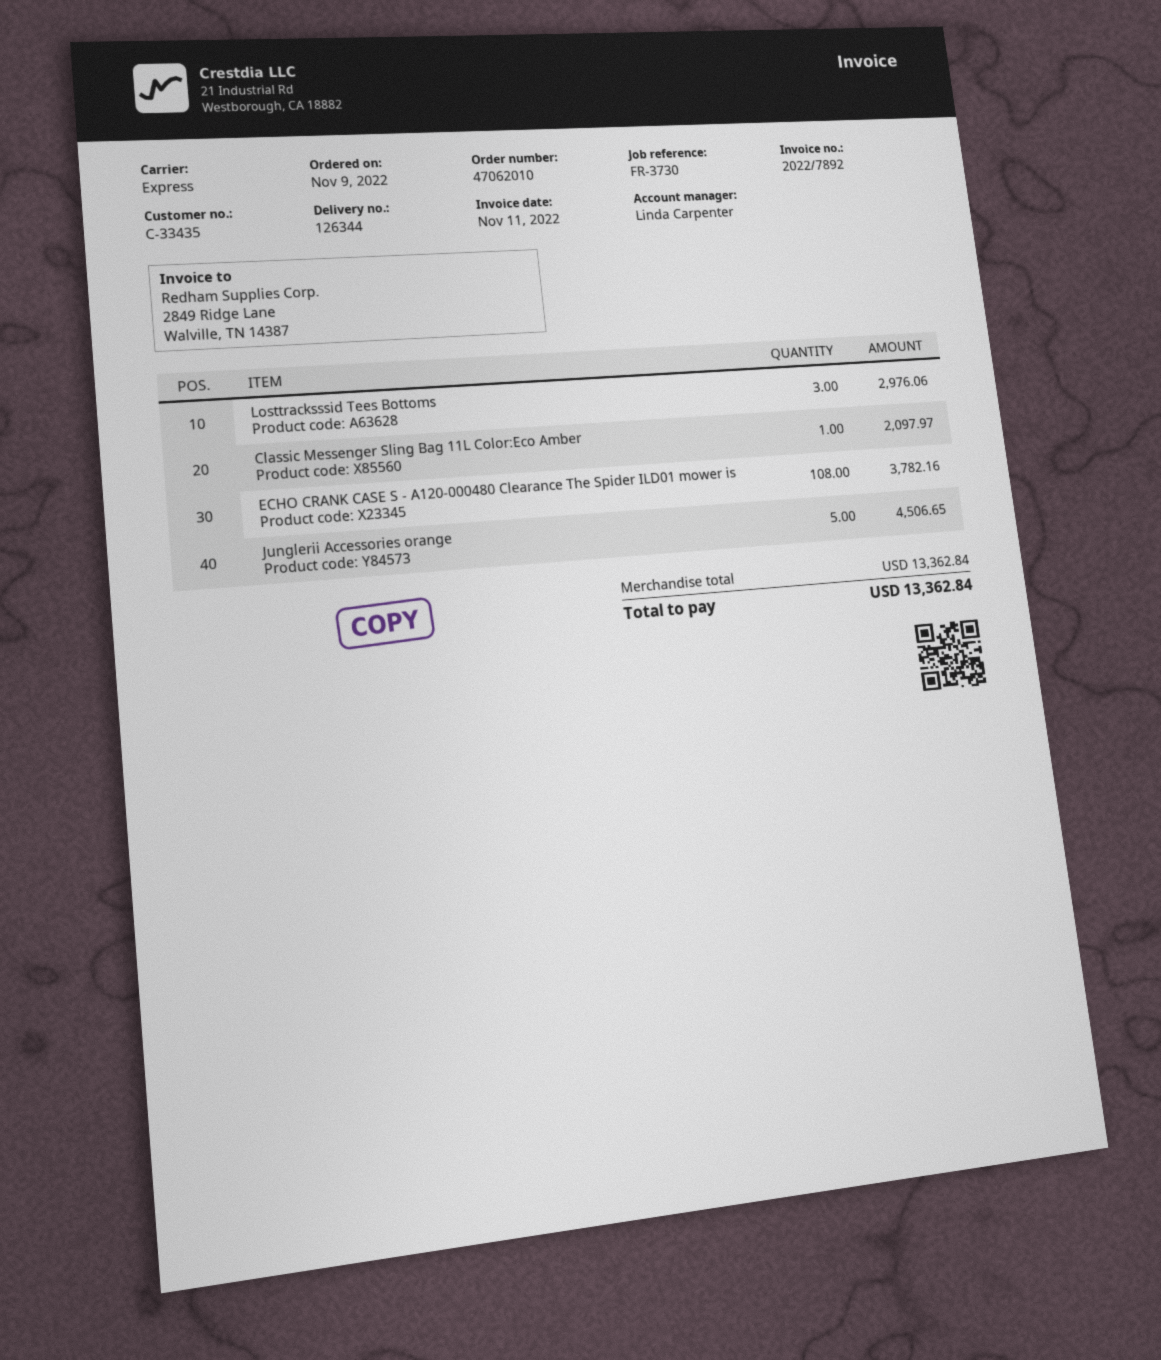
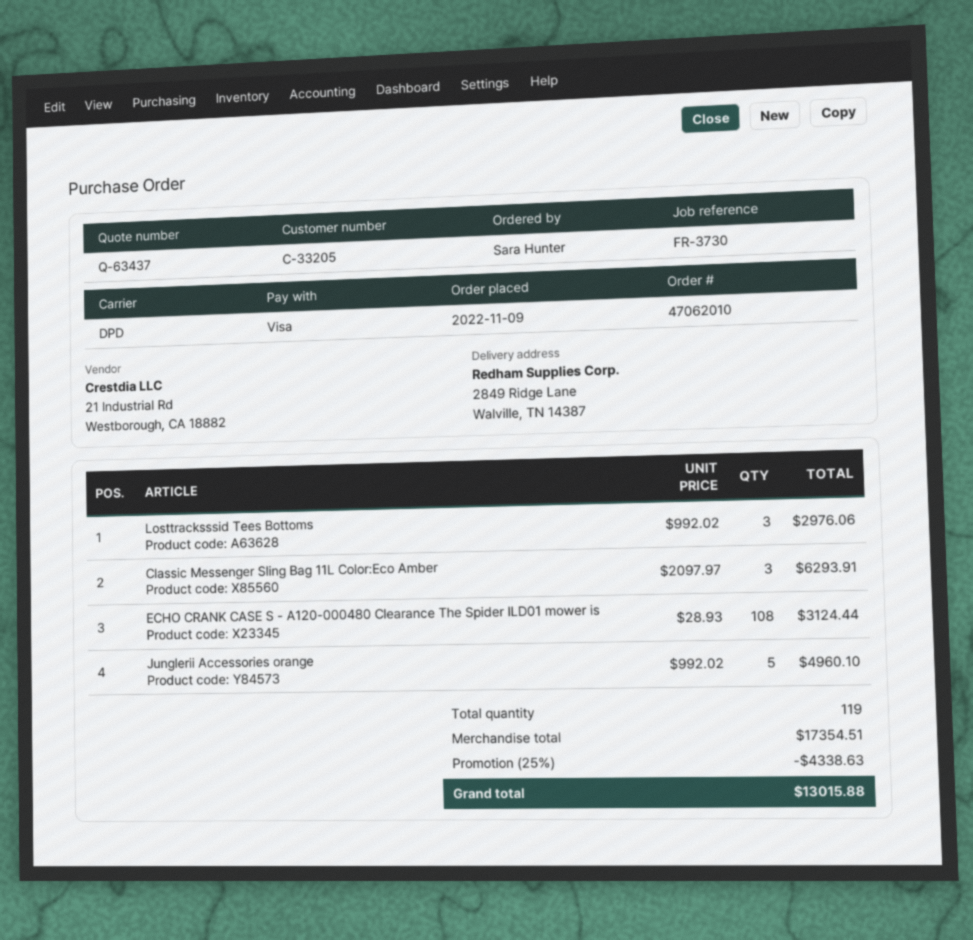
customer number: C-33435 -> C-33205
shipping method: express -> DPD
Classic Messenger Sling Bag 11L Color:Eco Amber: 1 for 2097.97 -> 3 for 6293.91
ECHO CRANK CASE S - A120-000480 Clearance The Spider ILD01 mower is: 108 for 3782.16 -> 108 for 3124.44
Junglerii Accessories orange: 5 for 4506.65 -> 5 for 4960.10
subtotal: 13362.84 -> 17354.51
discount: none -> 25% = 4338.63
total: 13362.84 -> 13015.88

